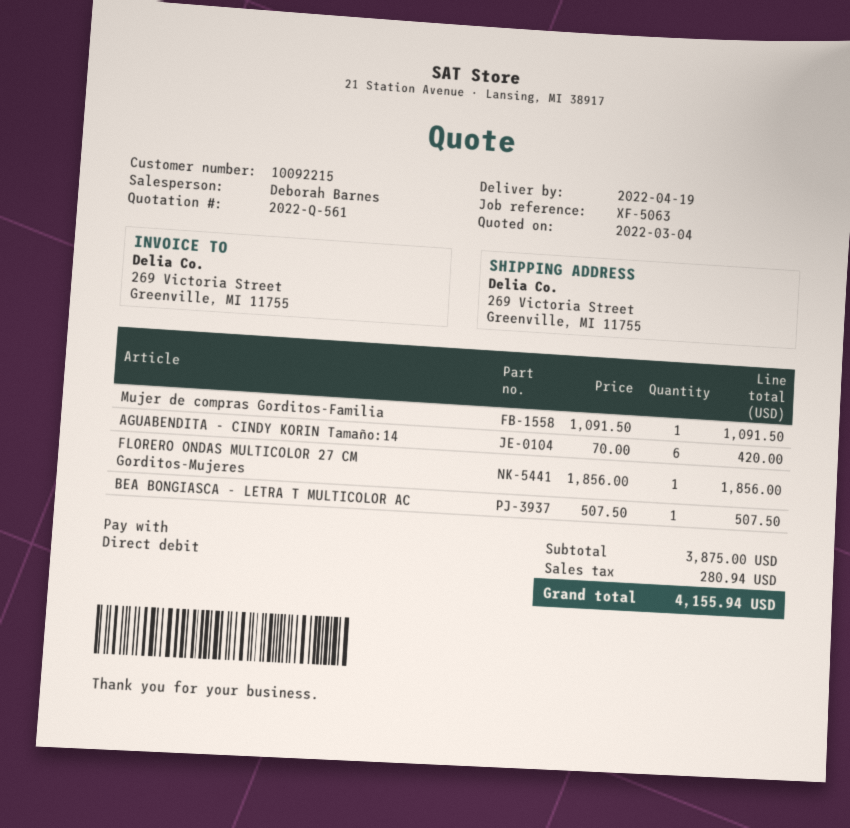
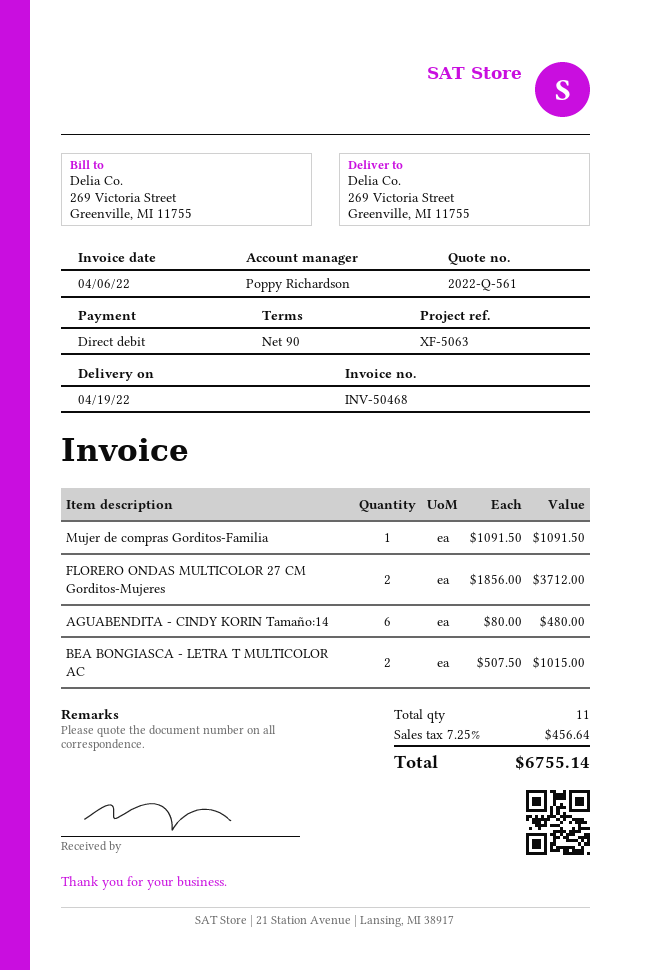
sales rep: Deborah Barnes -> Poppy Richardson
AGUABENDITA - CINDY KORIN Tamaño:14: 6 x 70.00 = 420.00 -> 6 x 80.00 = 480.00
FLORERO ONDAS MULTICOLOR 27 CM Gorditos-Mujeres: 1 x 1856.00 = 1856.00 -> 2 x 1856.00 = 3712.00
BEA BONGIASCA - LETRA T MULTICOLOR AC: 1 x 507.50 = 507.50 -> 2 x 507.50 = 1015.00
tax: 280.94 -> 456.64
total: 4155.94 -> 6755.14

